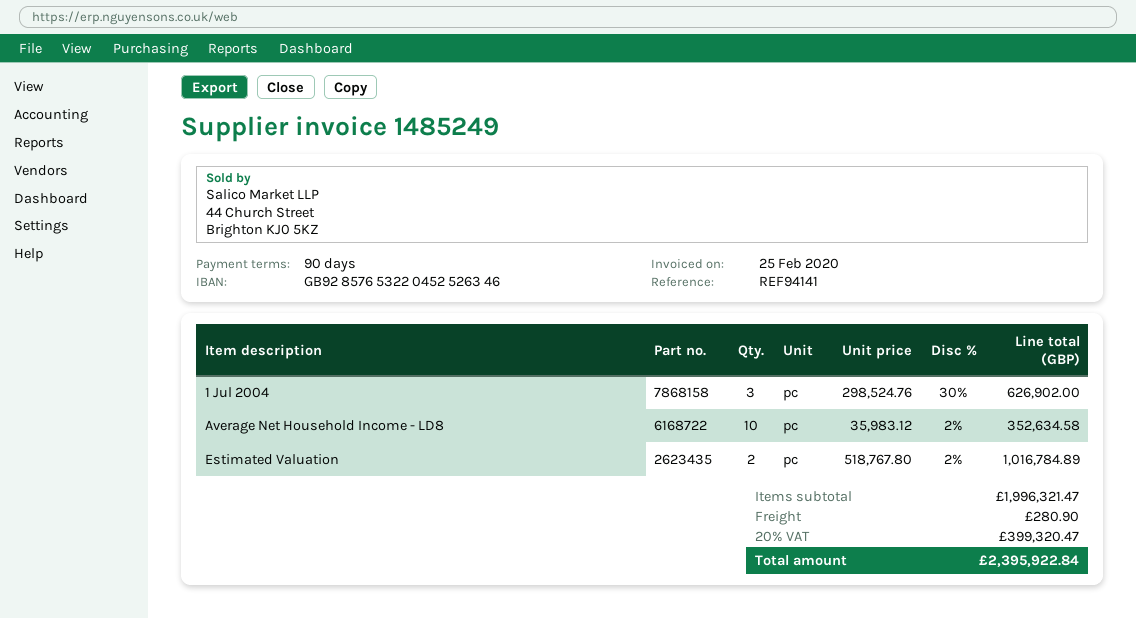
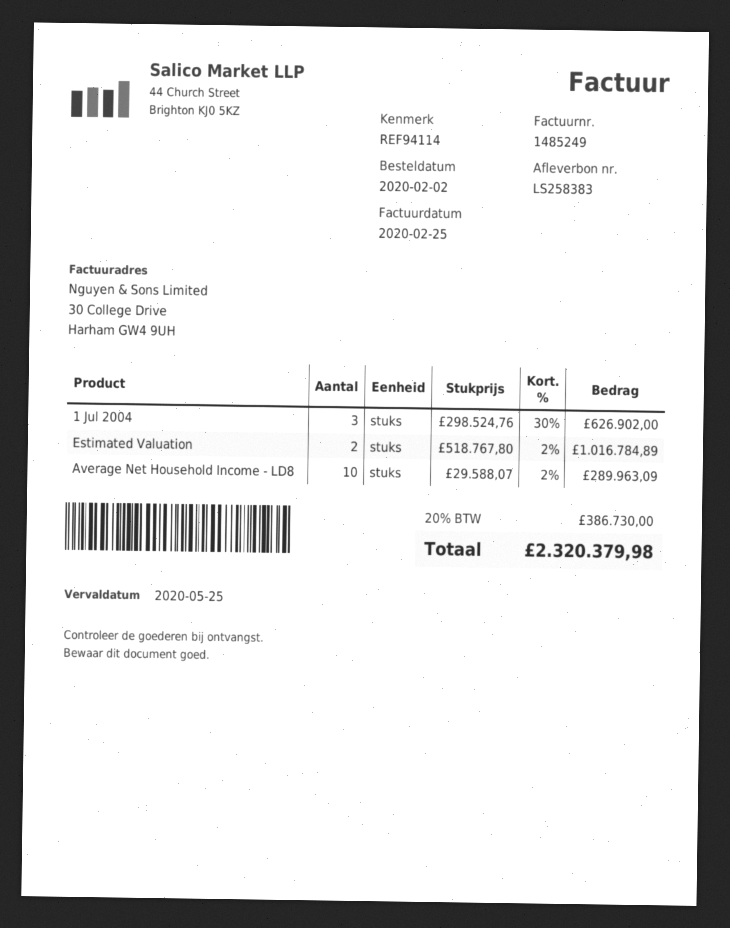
reference: REF94141 -> REF94114
Average Net Household Income - LD8: 10 x 35983.12 - 2% = 352634.58 -> 10 x 29588.07 - 2% = 289963.09
shipping: 280.90 -> none
tax: 20% = 399320.47 -> 20% = 386730.00
total: 2395922.84 -> 2320379.98

